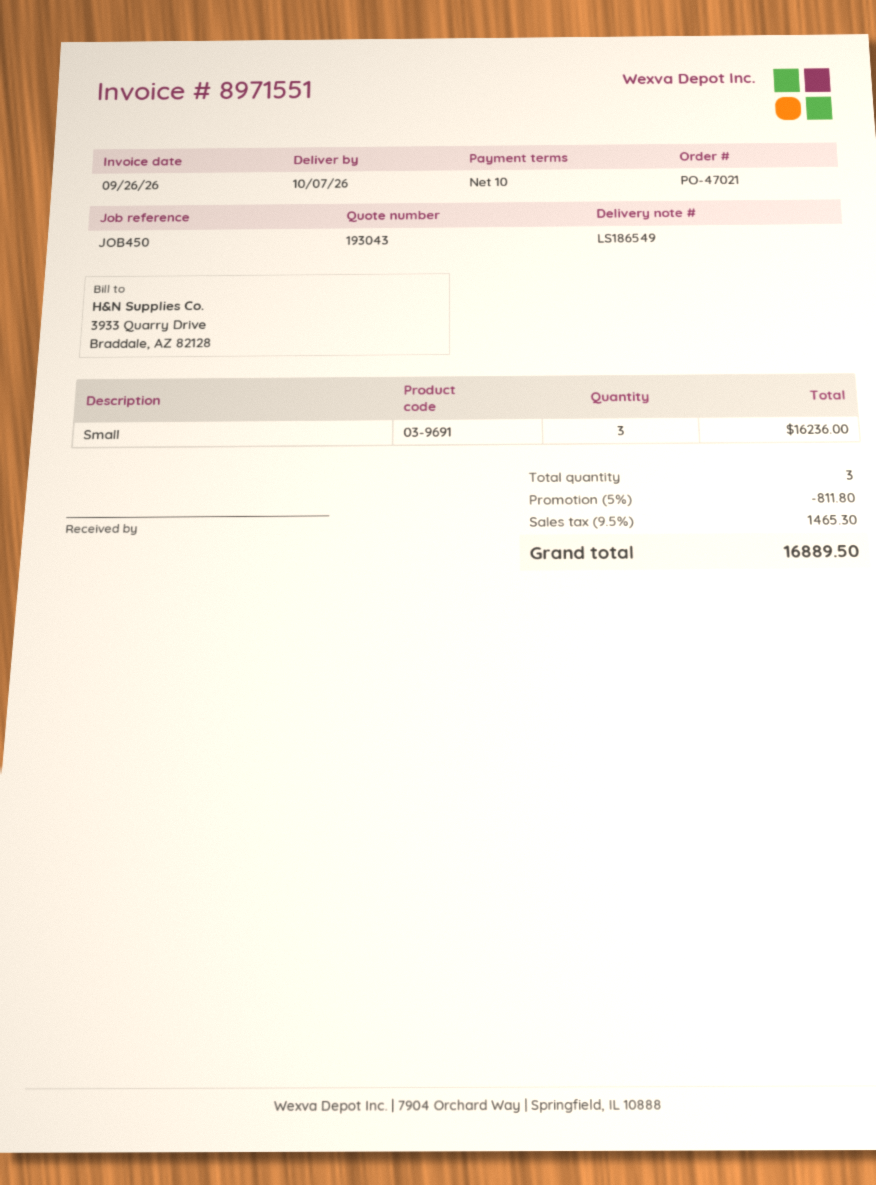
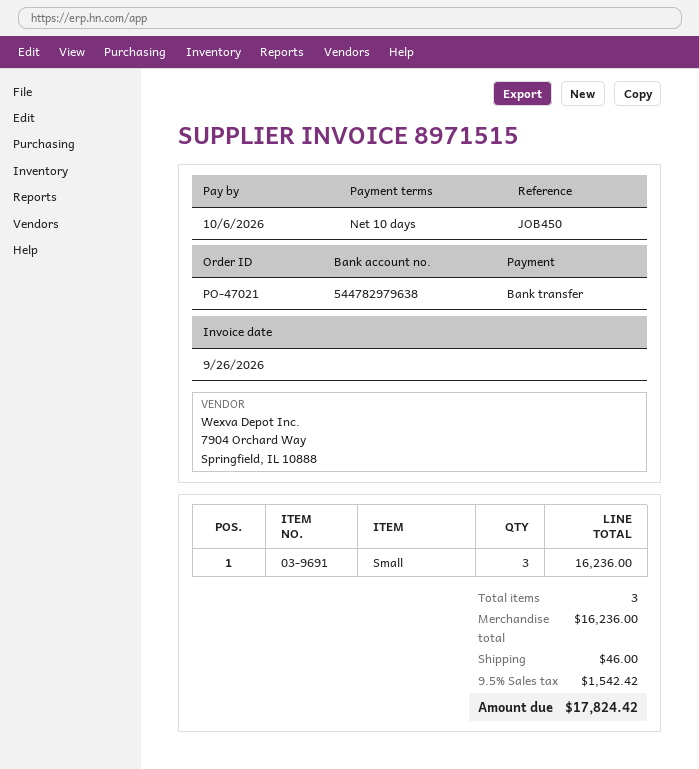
invoice number: 8971551 -> 8971515
discount: 5% = 811.80 -> none
shipping: none -> 46.00
tax: 9.5% = 1465.30 -> 9.5% = 1542.42
total: 16889.50 -> 17824.42

